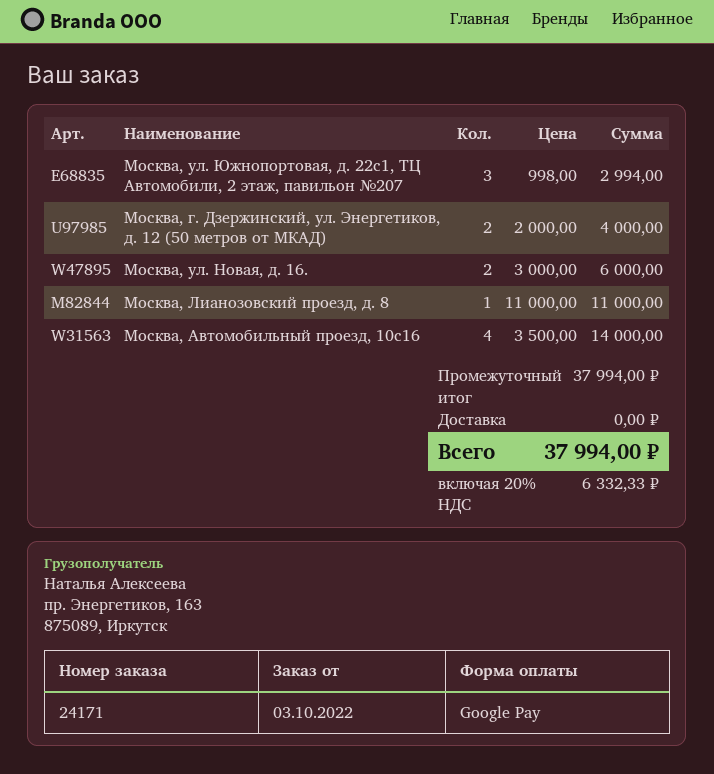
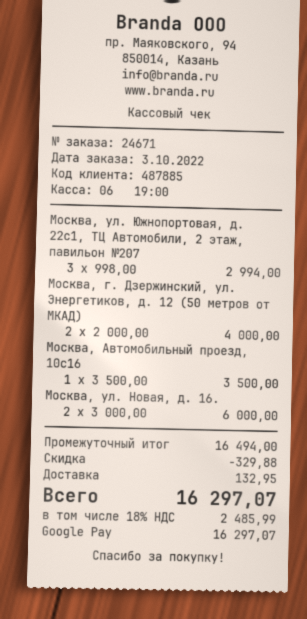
order number: 24171 -> 24671
Москва, Лианозовский проезд, д. 8: 1 x 11000.00 = 11000.00 -> none
Москва, Автомобильный проезд, 10с16: 4 x 3500.00 = 14000.00 -> 1 x 3500.00 = 3500.00
subtotal: 37994.00 -> 16494.00
discount: none -> 329.88
shipping: 0.00 -> 132.95
tax: 20% = 6332.33 -> 18% = 2485.99
total: 37994.00 -> 16297.07

